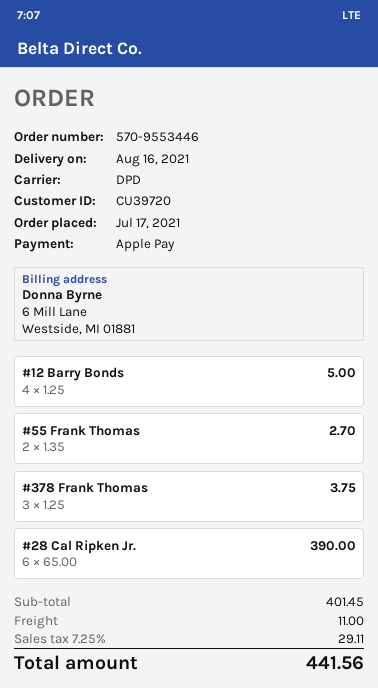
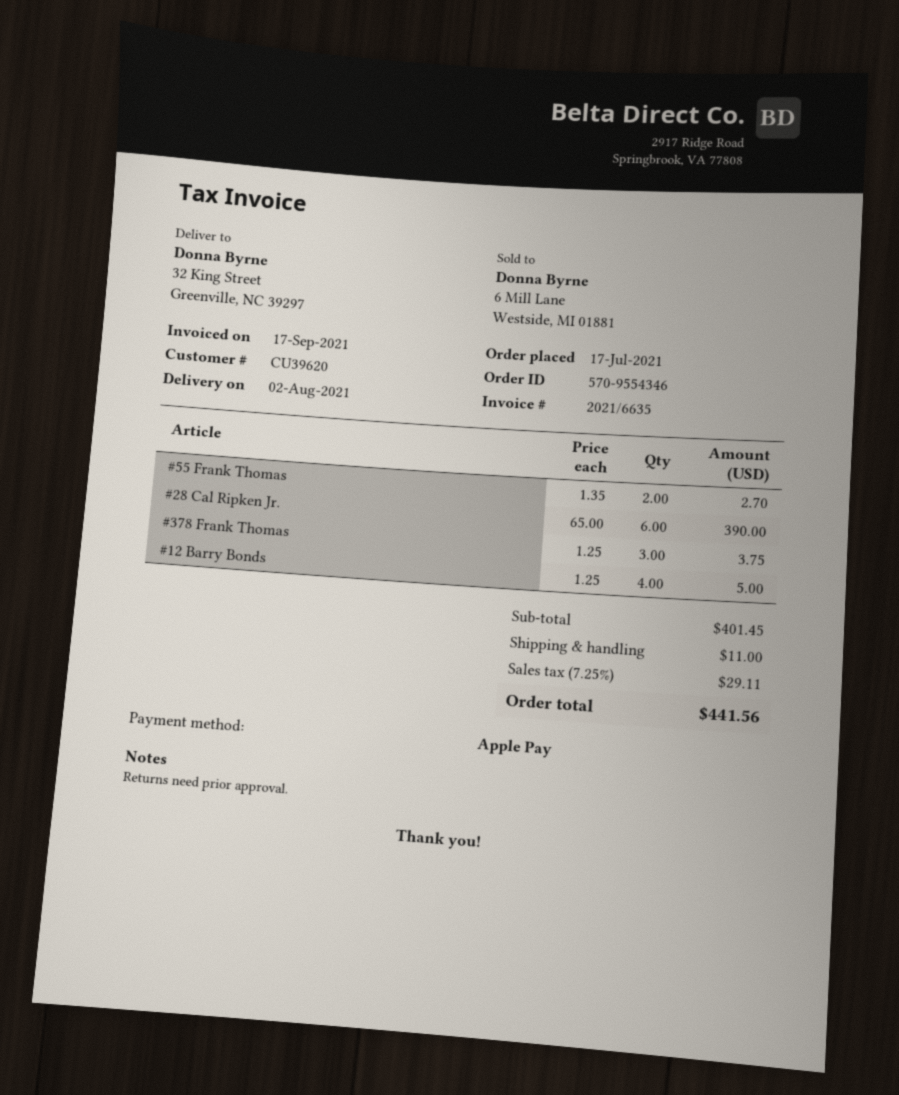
order number: 570-9553446 -> 570-9554346
delivery date: 2021-08-16 -> 2021-08-02
customer number: CU39720 -> CU39620

